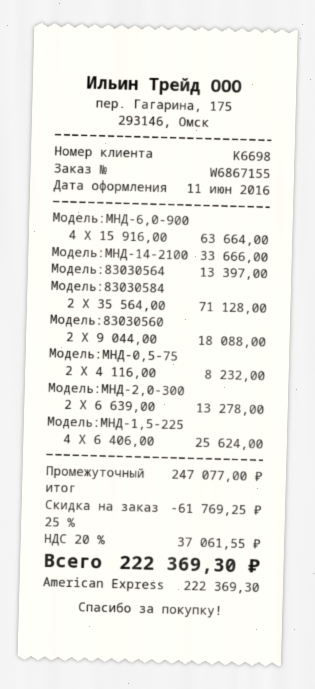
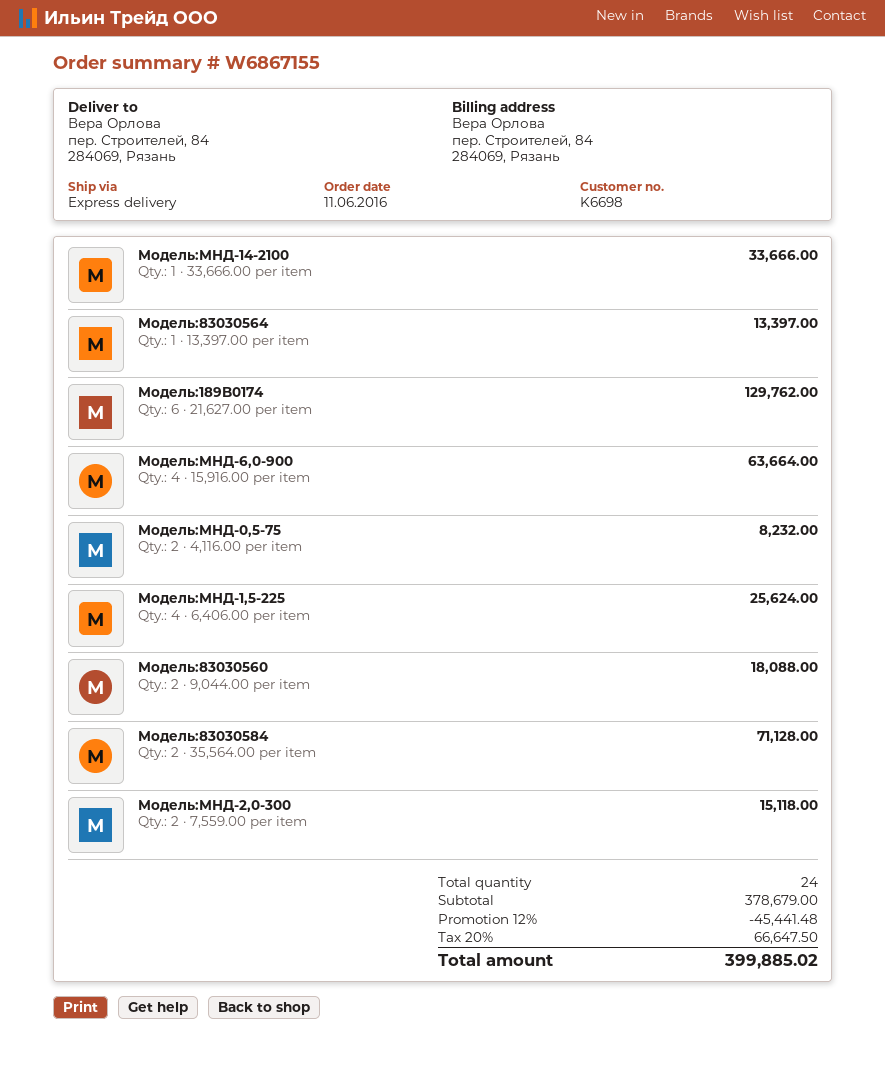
Модель:МНД-2,0-300: 2 x 6639.00 = 13278.00 -> 2 x 7559.00 = 15118.00
Модель:189B0174: none -> 6 x 21627.00 = 129762.00
subtotal: 247077.00 -> 378679.00
discount: 25% = 61769.25 -> 12% = 45441.48
tax: 20% = 37061.55 -> 20% = 66647.50
total: 222369.30 -> 399885.02

